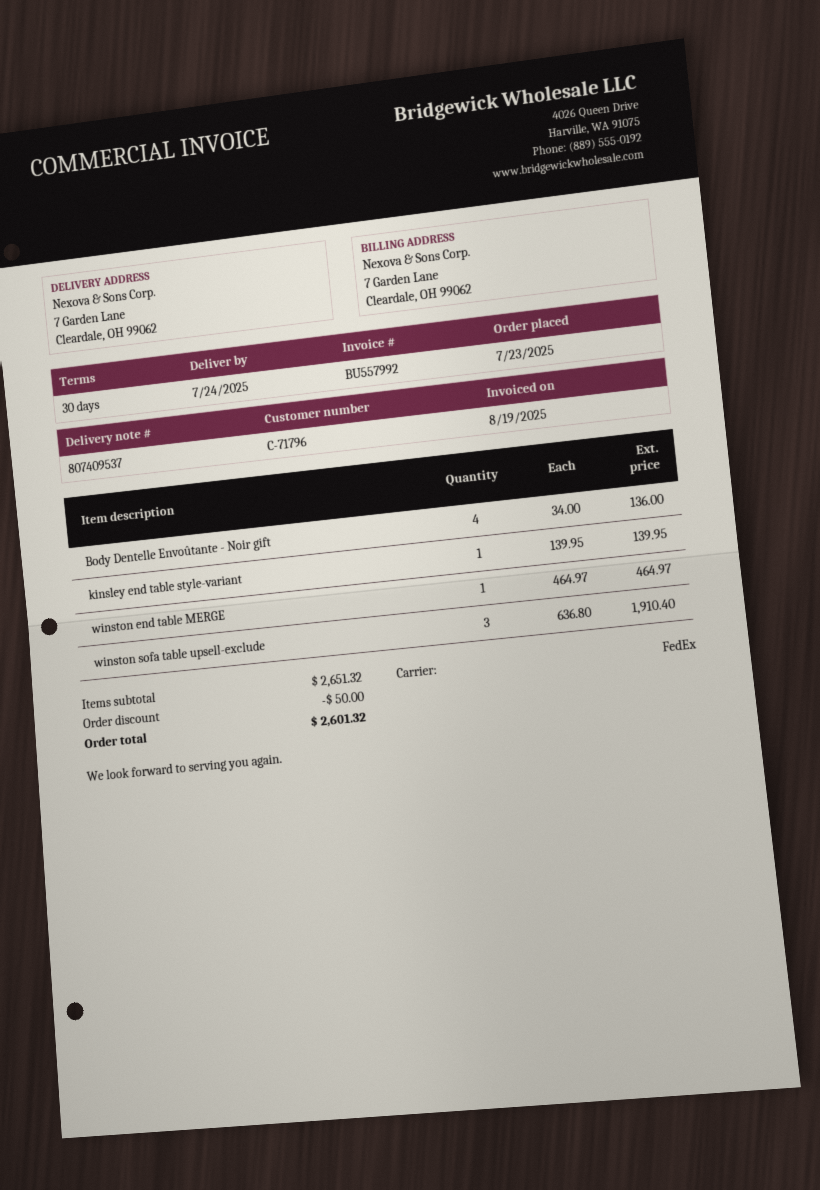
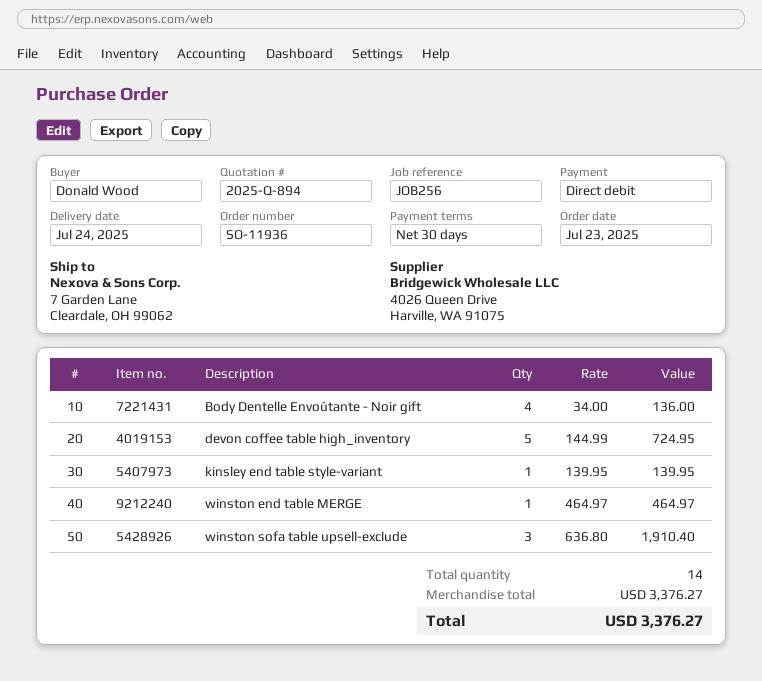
devon coffee table high_inventory: none -> 5 x 144.99 = 724.95
subtotal: 2651.32 -> 3376.27
discount: 50.00 -> none
total: 2601.32 -> 3376.27

